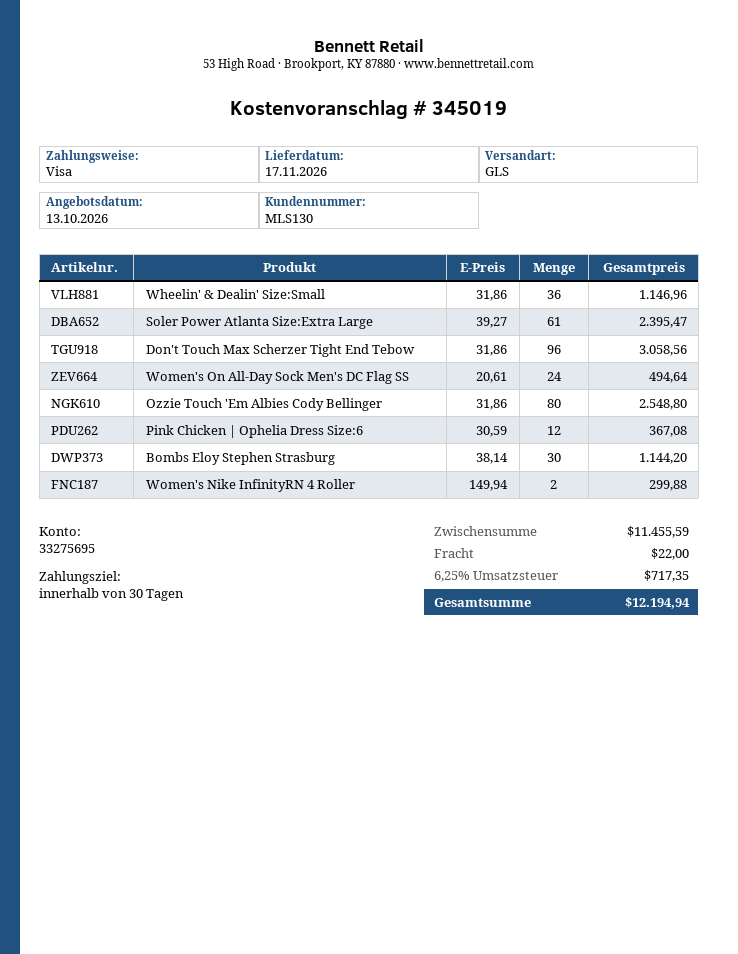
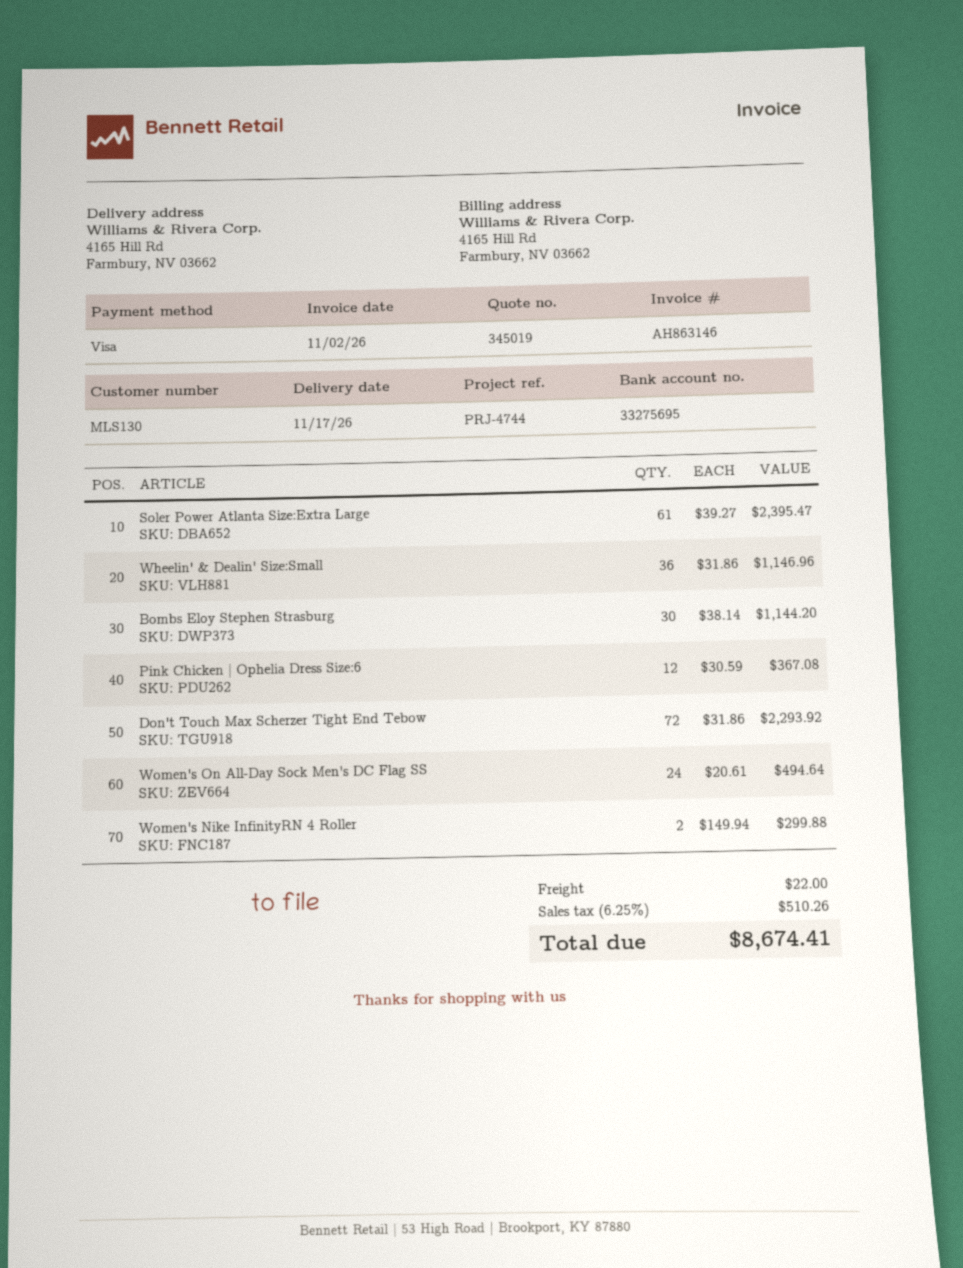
Don't Touch Max Scherzer Tight End Tebow: 96 x 31.86 = 3058.56 -> 72 x 31.86 = 2293.92
Ozzie Touch 'Em Albies Cody Bellinger: 80 x 31.86 = 2548.80 -> none
tax: 6.25% = 717.35 -> 6.25% = 510.26
total: 12194.94 -> 8674.41

